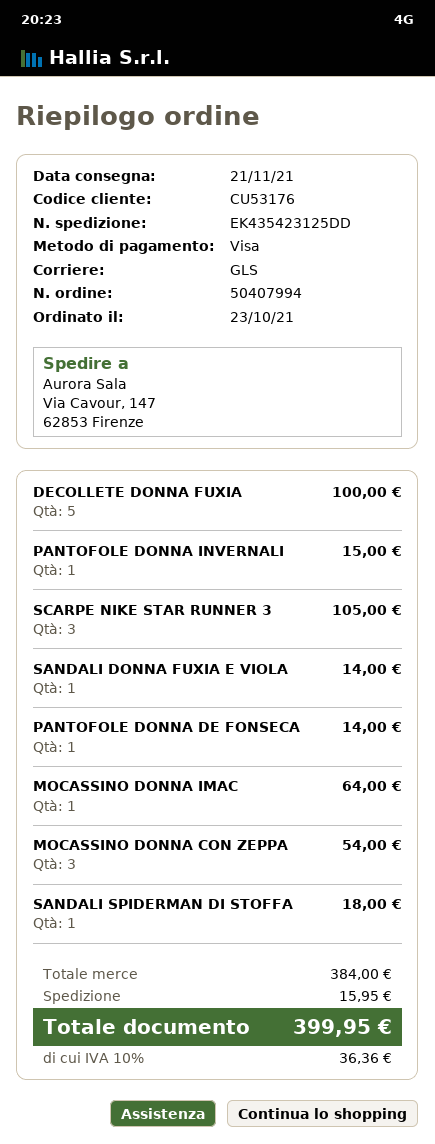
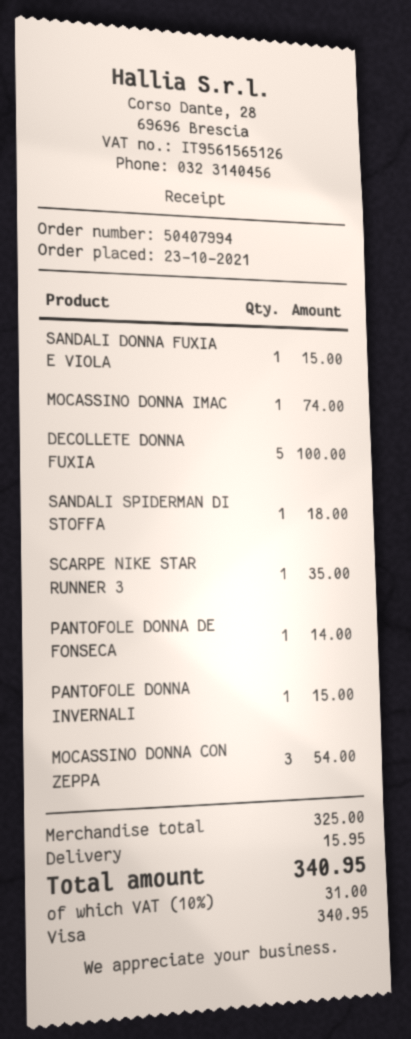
SCARPE NIKE STAR RUNNER 3: 3 for 105.00 -> 1 for 35.00
SANDALI DONNA FUXIA E VIOLA: 1 for 14.00 -> 1 for 15.00
MOCASSINO DONNA IMAC: 1 for 64.00 -> 1 for 74.00
subtotal: 384.00 -> 325.00
tax: 10% = 36.36 -> 10% = 31.00
total: 399.95 -> 340.95

